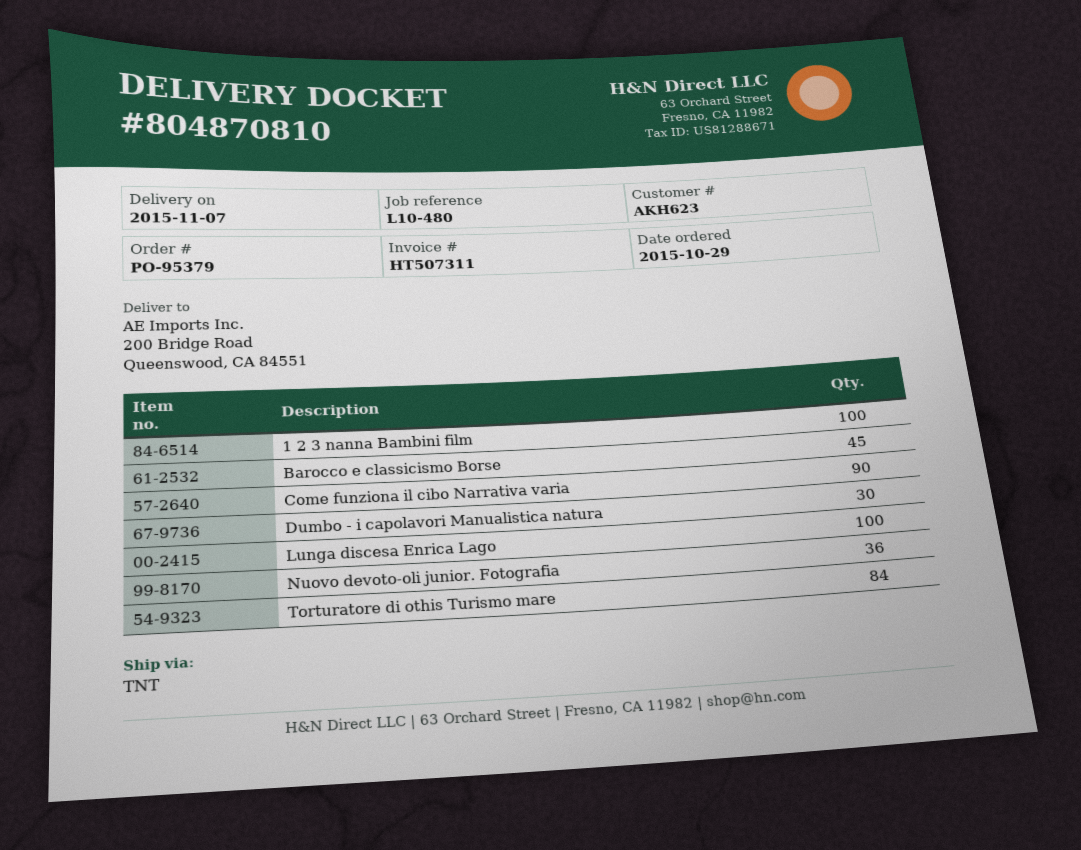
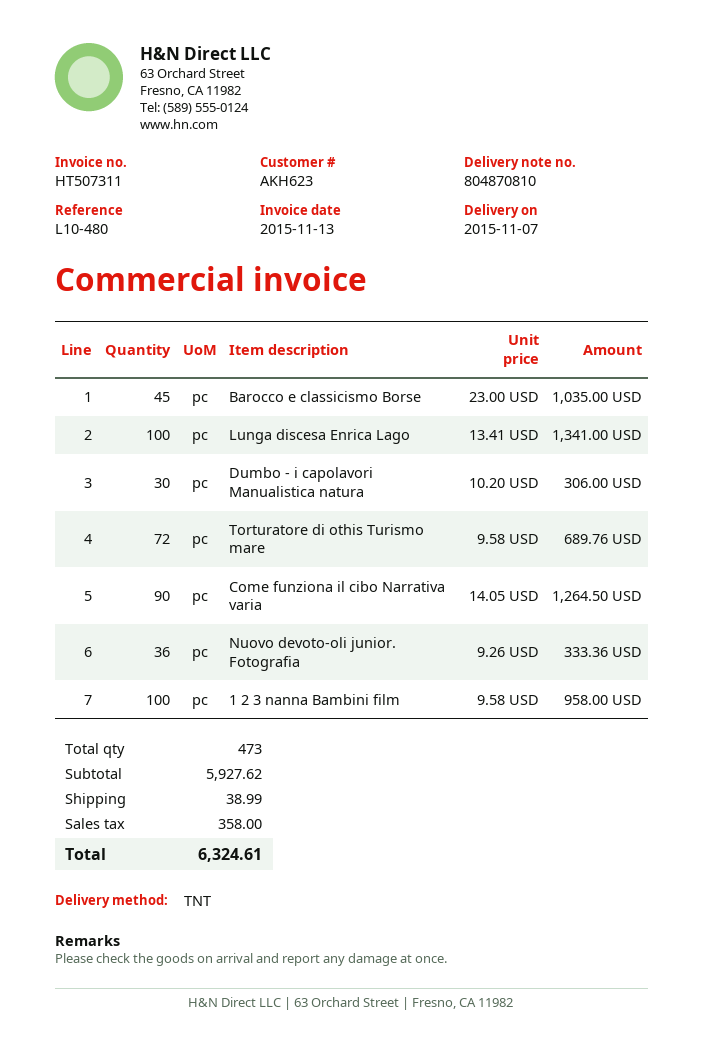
Torturatore di othis Turismo mare: 84 -> 72

